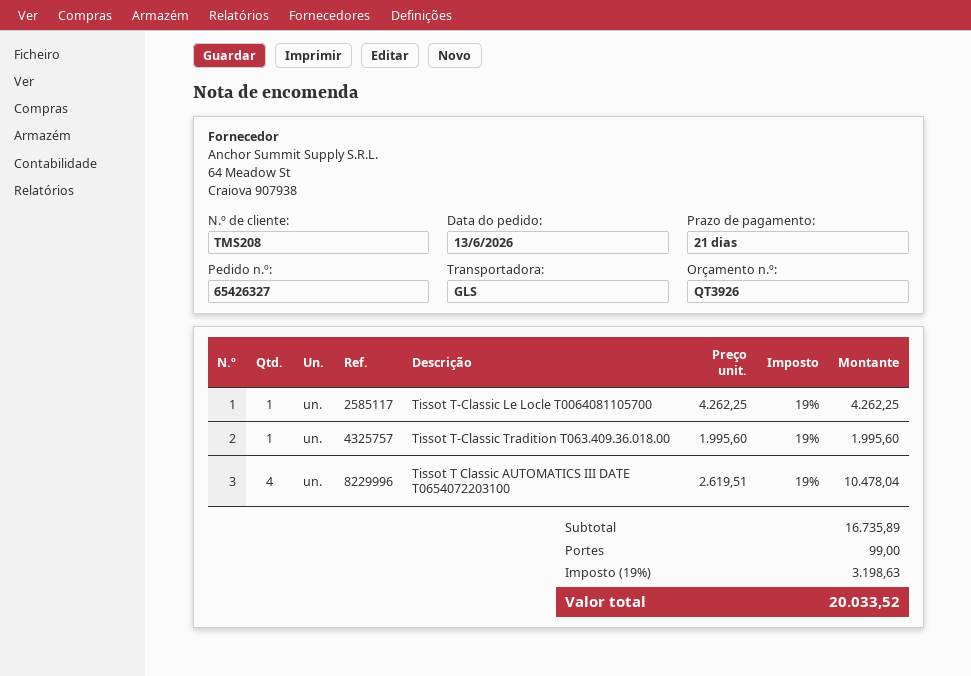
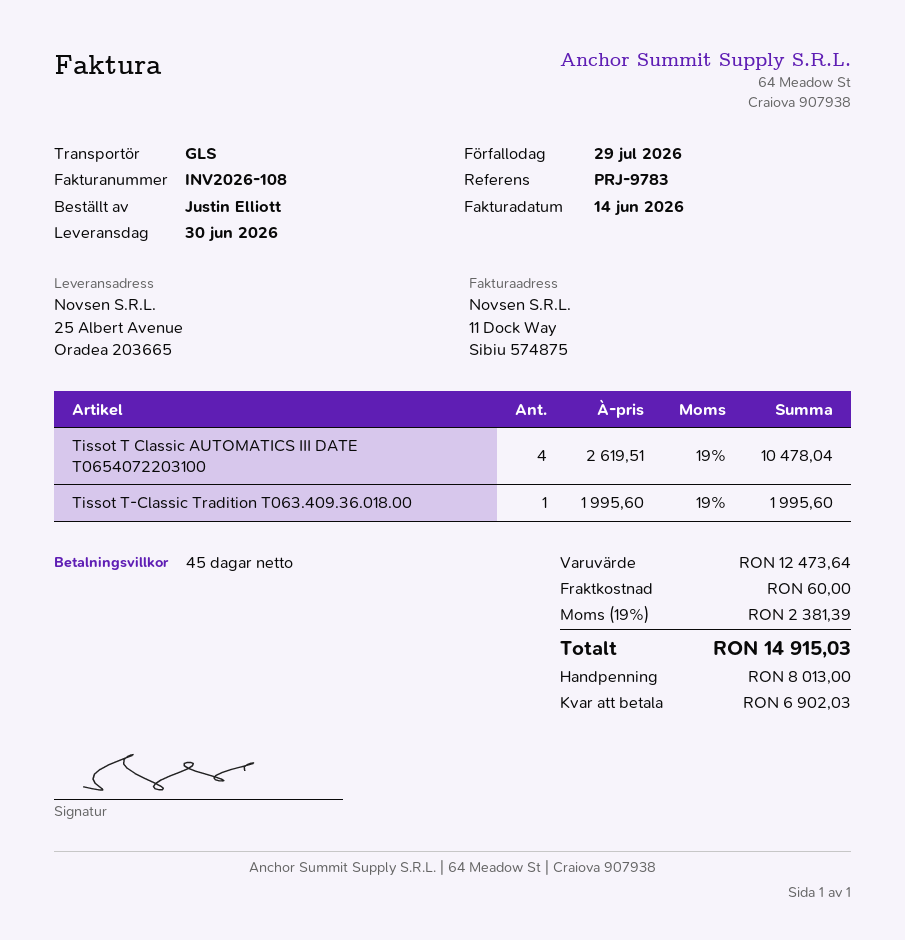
payment terms: 21 days -> 45 days
Tissot T-Classic Le Locle T0064081105700: 1 x 4262.25 = 4262.25 -> none
subtotal: 16735.89 -> 12473.64
shipping: 99.00 -> 60.00
tax: 19% = 3198.63 -> 19% = 2381.39
total: 20033.52 -> 14915.03

